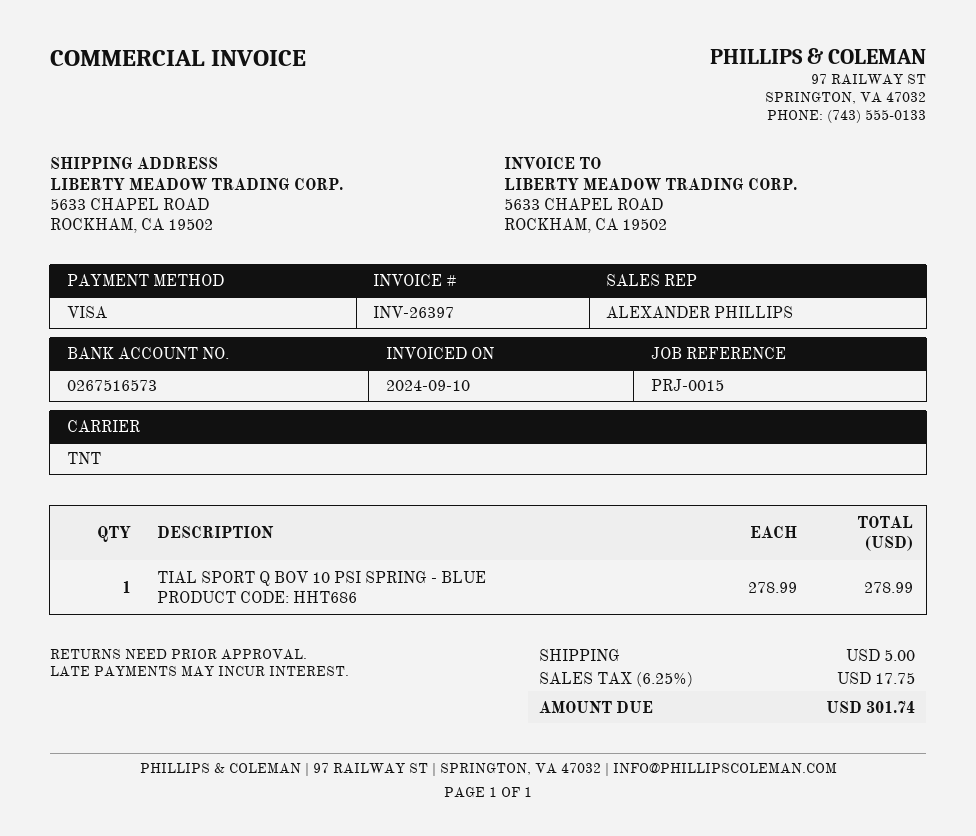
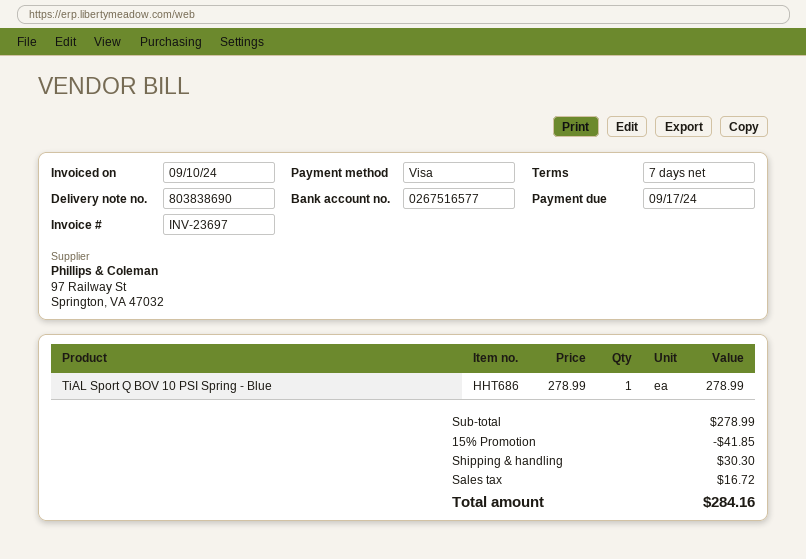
invoice number: INV-26397 -> INV-23697
bank account: 0267516573 -> 0267516577
discount: none -> 15% = 41.85
shipping: 5.00 -> 30.30
tax: 17.75 -> 16.72
total: 301.74 -> 284.16

